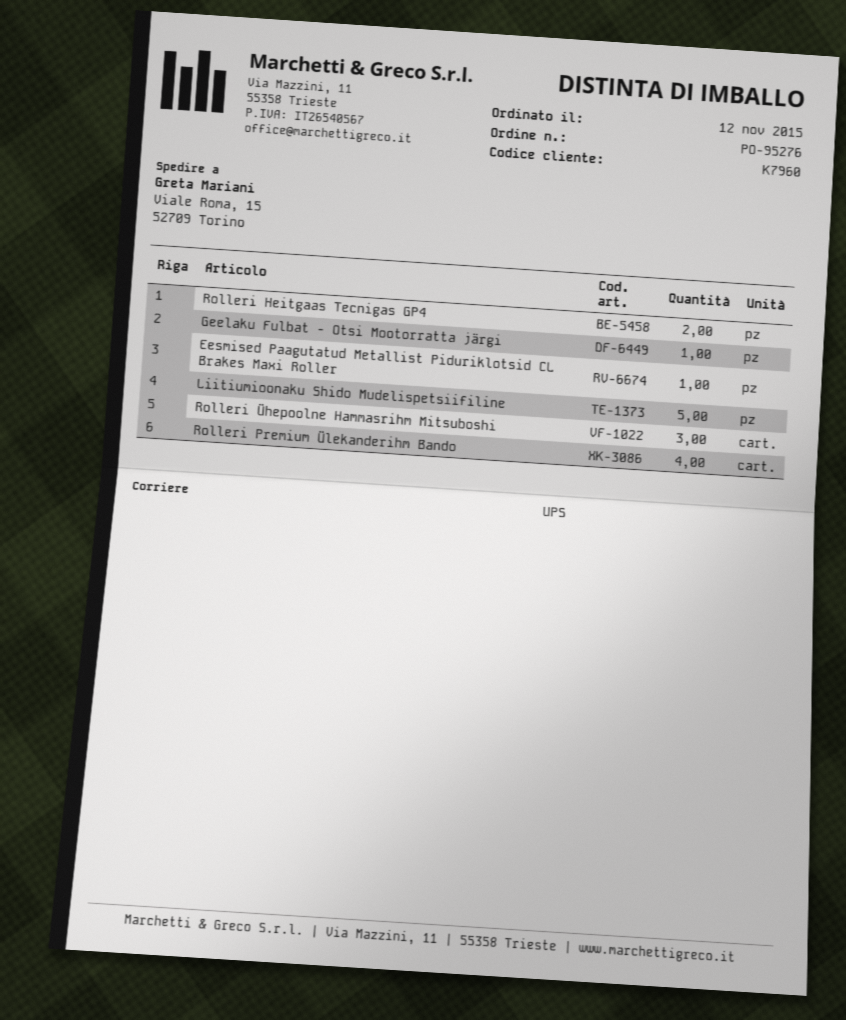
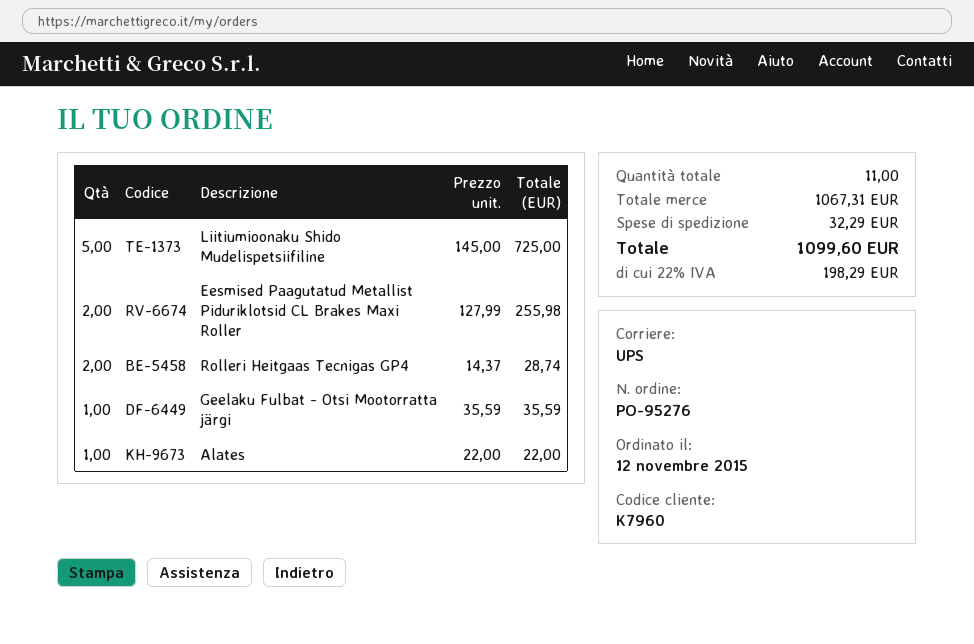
Eesmised Paagutatud Metallist Piduriklotsid CL Brakes Maxi Roller: 1 -> 2
Rolleri Ühepoolne Hammasrihm Mitsuboshi: 3 -> none
Rolleri Premium Ülekanderihm Bando: 4 -> none
Alates: none -> 1

